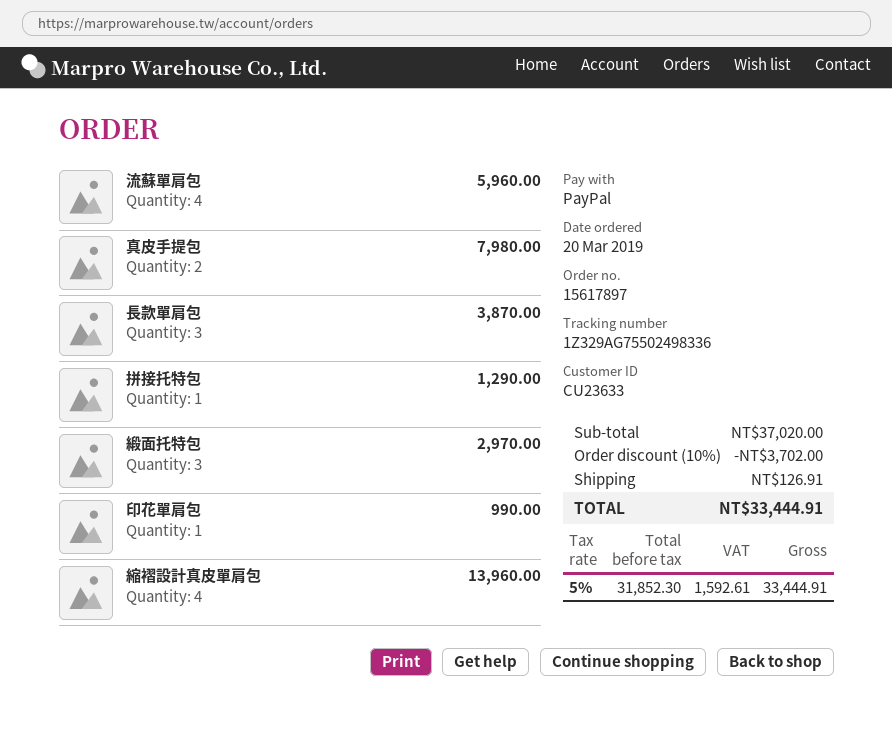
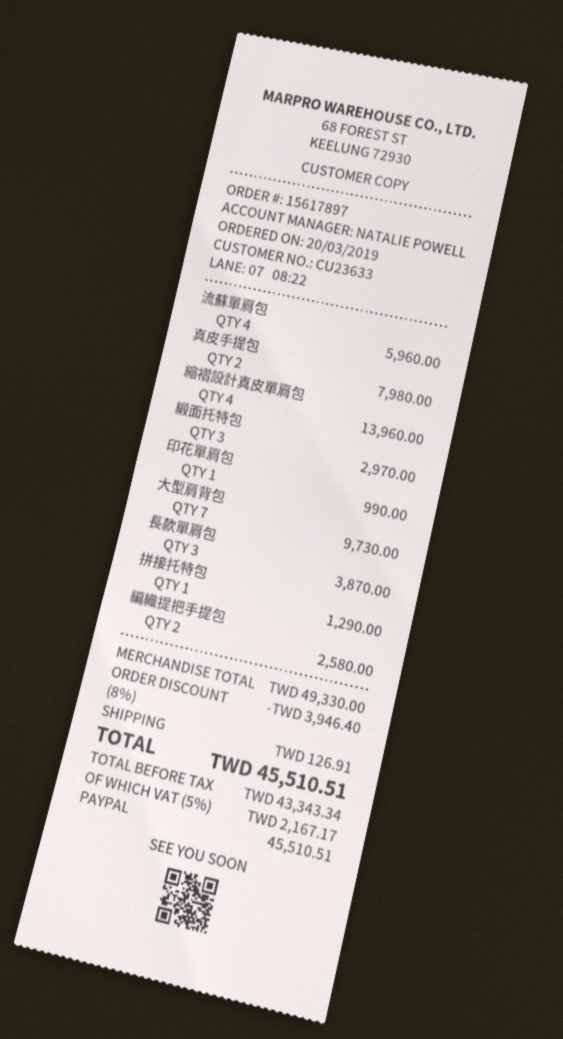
大型肩背包: none -> 7 for 9730.00
編織提把手提包: none -> 2 for 2580.00
subtotal: 37020.00 -> 49330.00
discount: 10% = 3702.00 -> 8% = 3946.40
net: 31852.30 -> 43343.34
tax: 5% = 1592.61 -> 5% = 2167.17
total: 33444.91 -> 45510.51

